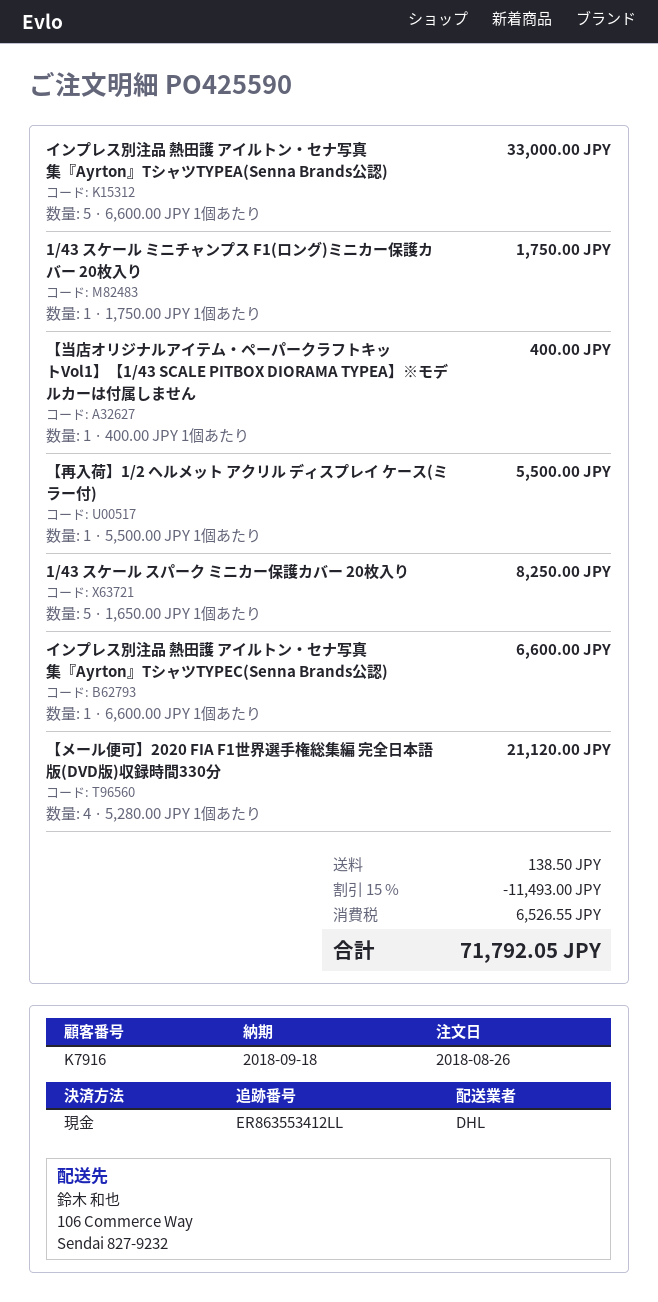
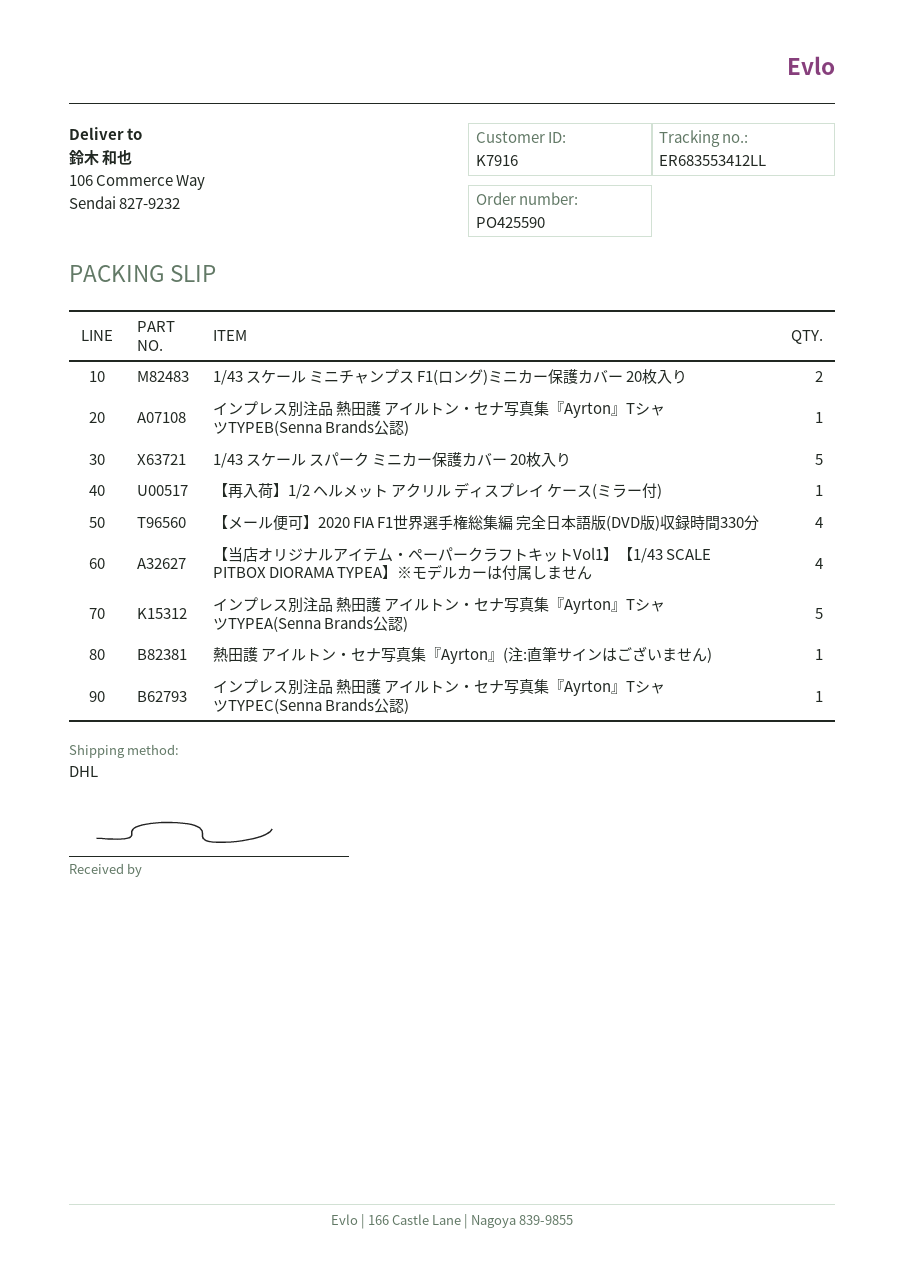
tracking number: ER863553412LL -> ER683553412LL
1/43 スケール ミニチャンプス F1(ロング)ミニカー保護カバー 20枚入り: 1 -> 2
【当店オリジナルアイテム・ペーパークラフトキットVol1】【1/43 SCALE PITBOX DIORAMA TYPEA】※モデルカーは付属しません: 1 -> 4
インプレス別注品 熱田護 アイルトン・セナ写真集『Ayrton』TシャツTYPEB(Senna Brands公認): none -> 1
熱田護 アイルトン・セナ写真集『Ayrton』(注:直筆サインはございません): none -> 1

